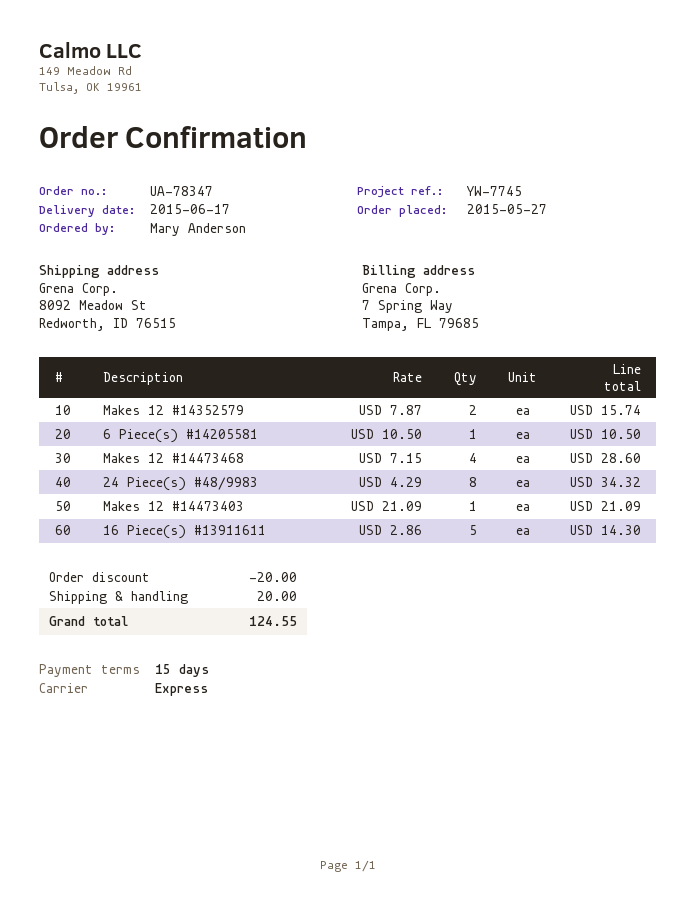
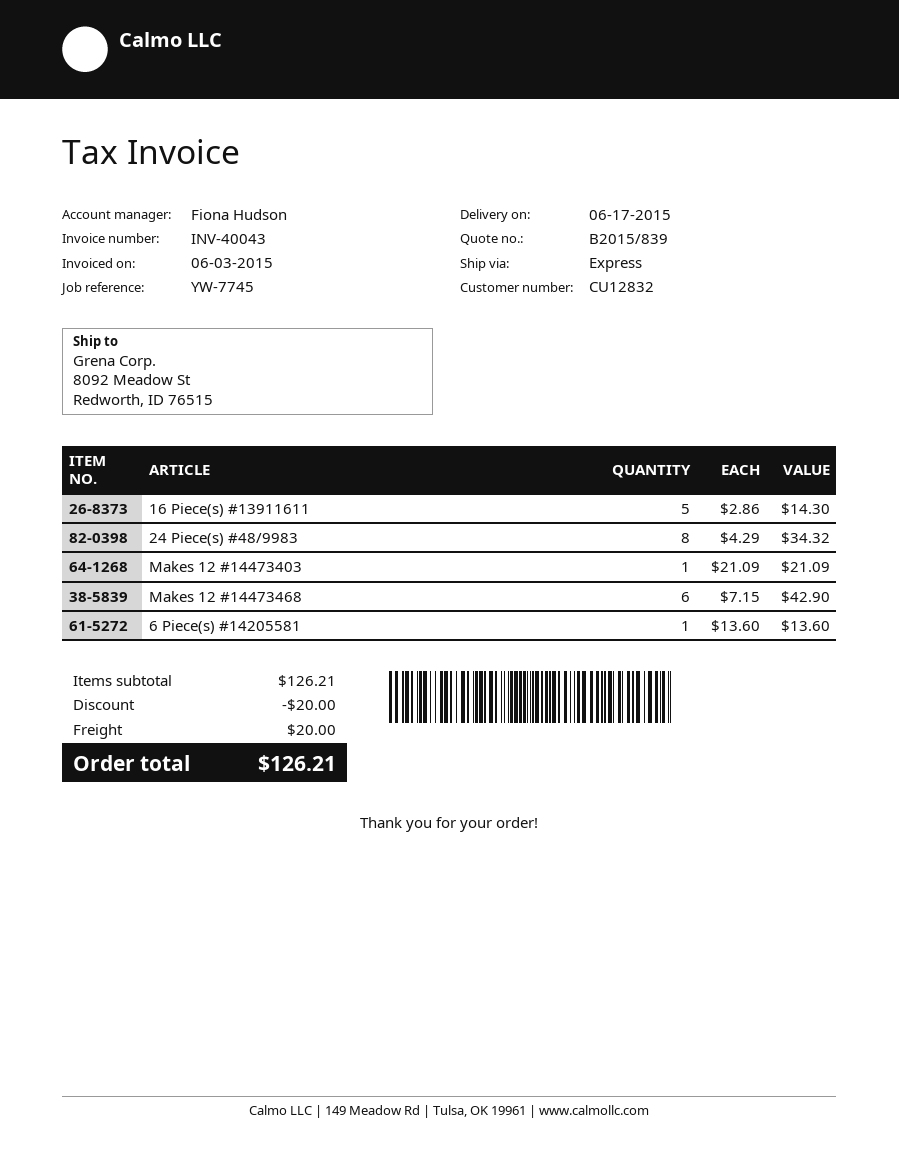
Makes 12 #14352579: 2 x 7.87 = 15.74 -> none
6 Piece(s) #14205581: 1 x 10.50 = 10.50 -> 1 x 13.60 = 13.60
Makes 12 #14473468: 4 x 7.15 = 28.60 -> 6 x 7.15 = 42.90
total: 124.55 -> 126.21

